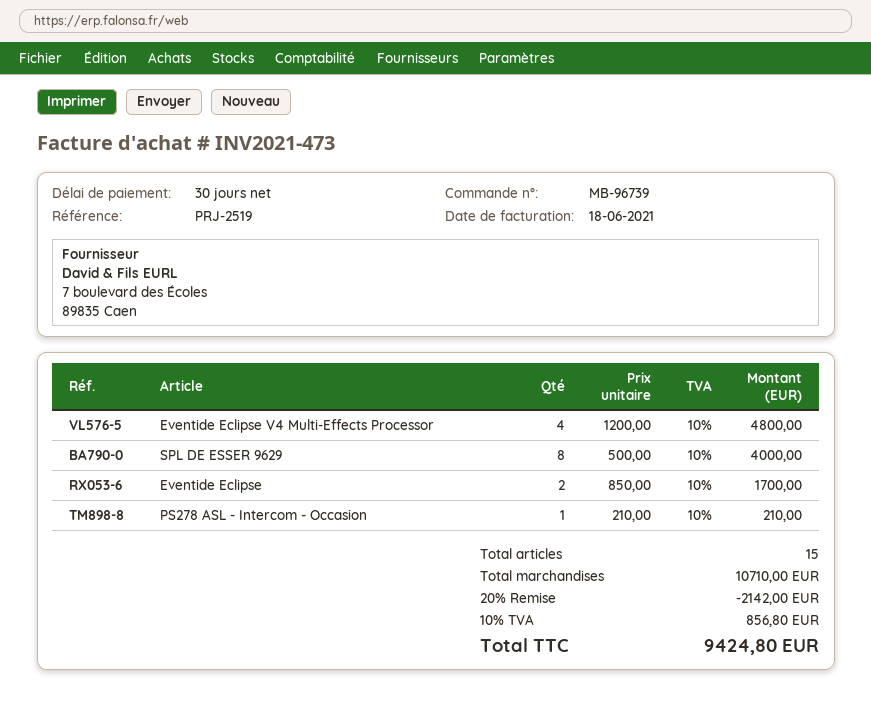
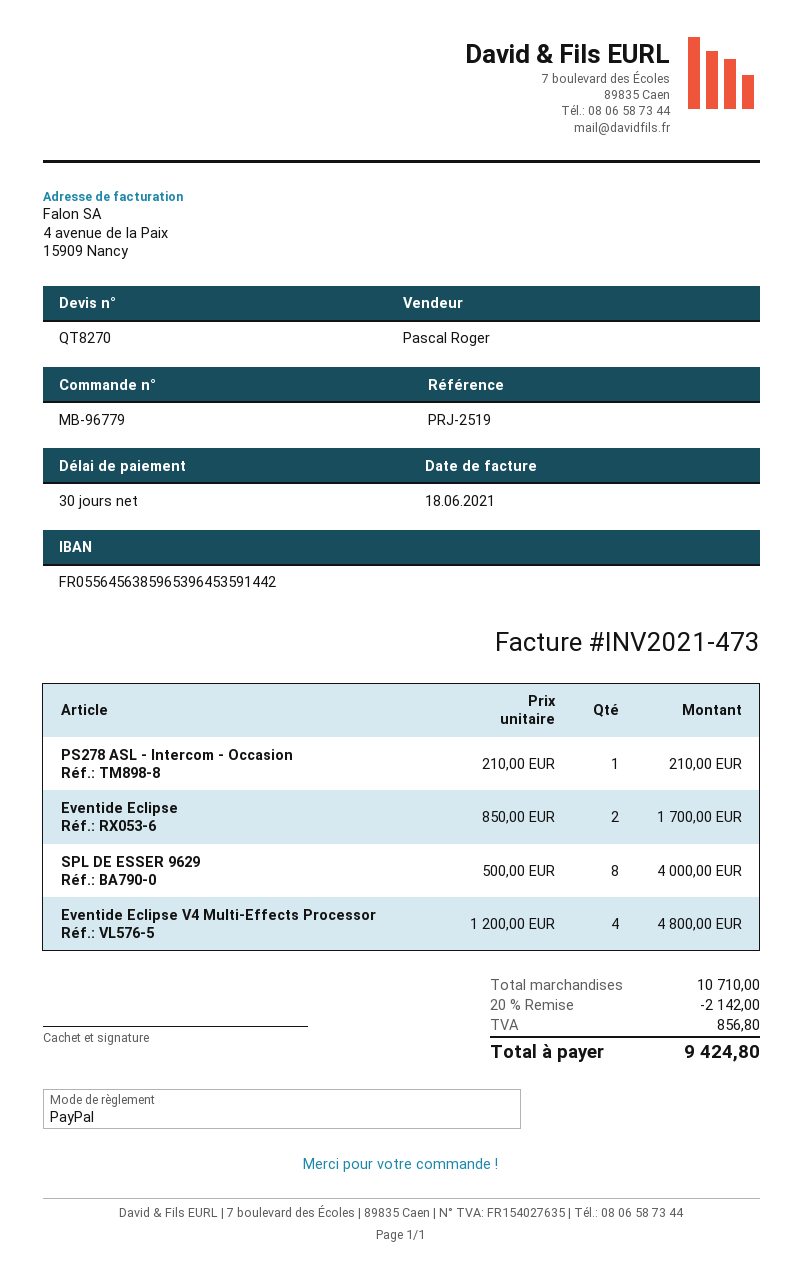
order number: MB-96739 -> MB-96779

